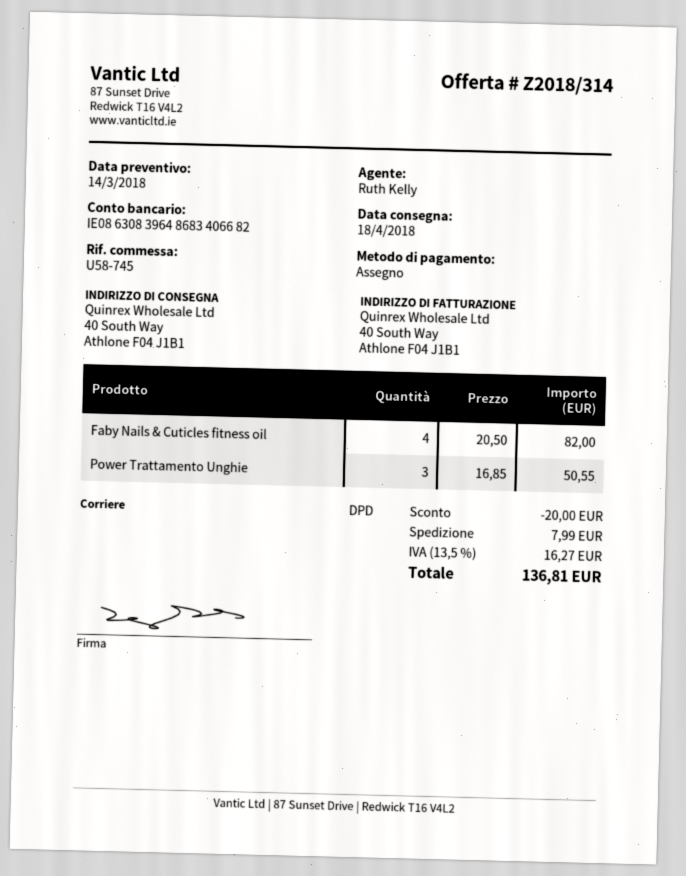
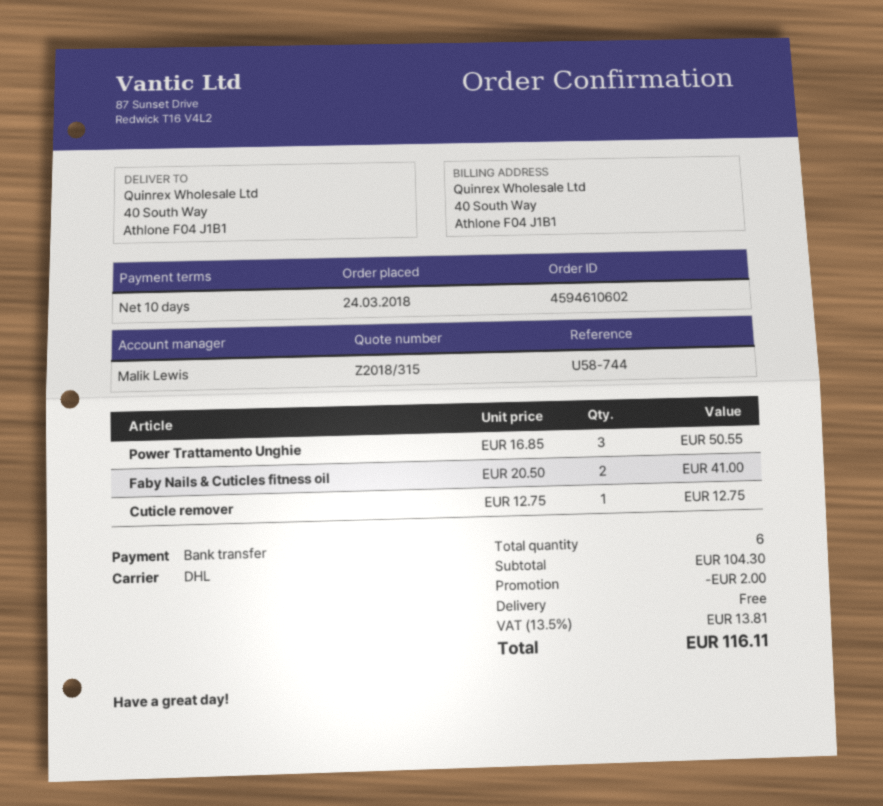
quote number: Z2018/314 -> Z2018/315
reference: U58-745 -> U58-744
sales rep: Ruth Kelly -> Malik Lewis
payment method: cheque -> bank transfer
shipping method: DPD -> DHL
Faby Nails & Cuticles fitness oil: 4 x 20.50 = 82.00 -> 2 x 20.50 = 41.00
Cuticle remover: none -> 1 x 12.75 = 12.75
discount: 20.00 -> 2.00
shipping: 7.99 -> 0.00
tax: 13.5% = 16.27 -> 13.5% = 13.81
total: 136.81 -> 116.11

